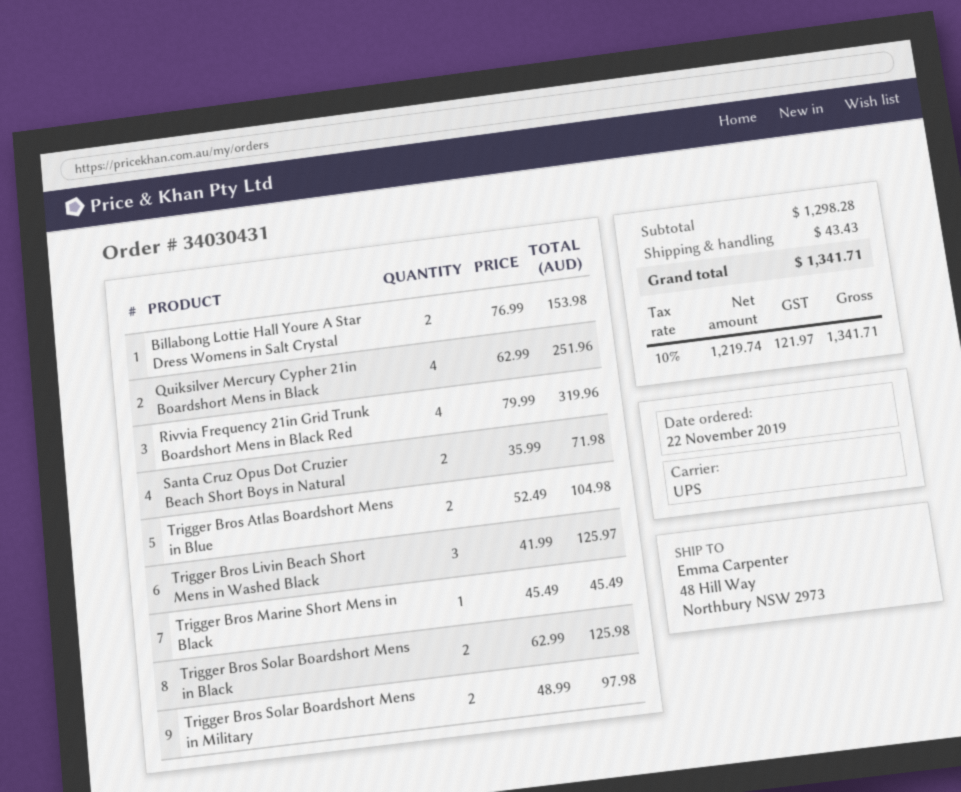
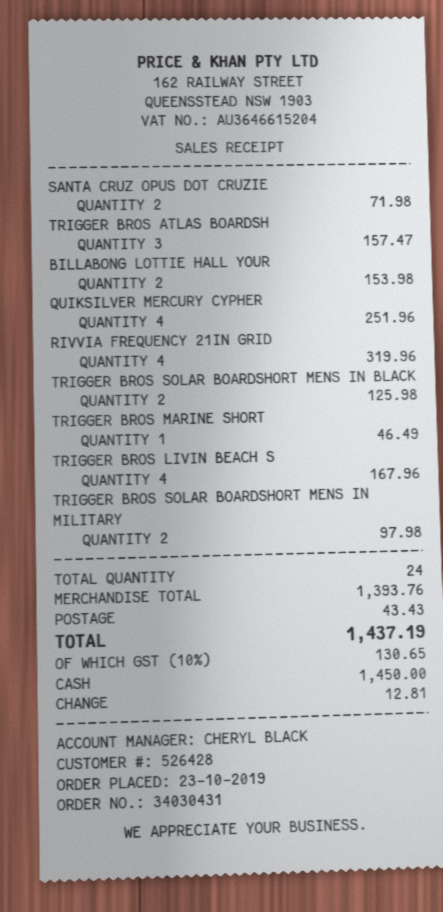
order date: 2019-11-22 -> 2019-10-23
Trigger Bros Atlas Boardshort Mens in Blue: 2 for 104.98 -> 3 for 157.47
Trigger Bros Livin Beach Short Mens in Washed Black: 3 for 125.97 -> 4 for 167.96
Trigger Bros Marine Short Mens in Black: 1 for 45.49 -> 1 for 46.49
subtotal: 1298.28 -> 1393.76
tax: 10% = 121.97 -> 10% = 130.65
total: 1341.71 -> 1437.19

